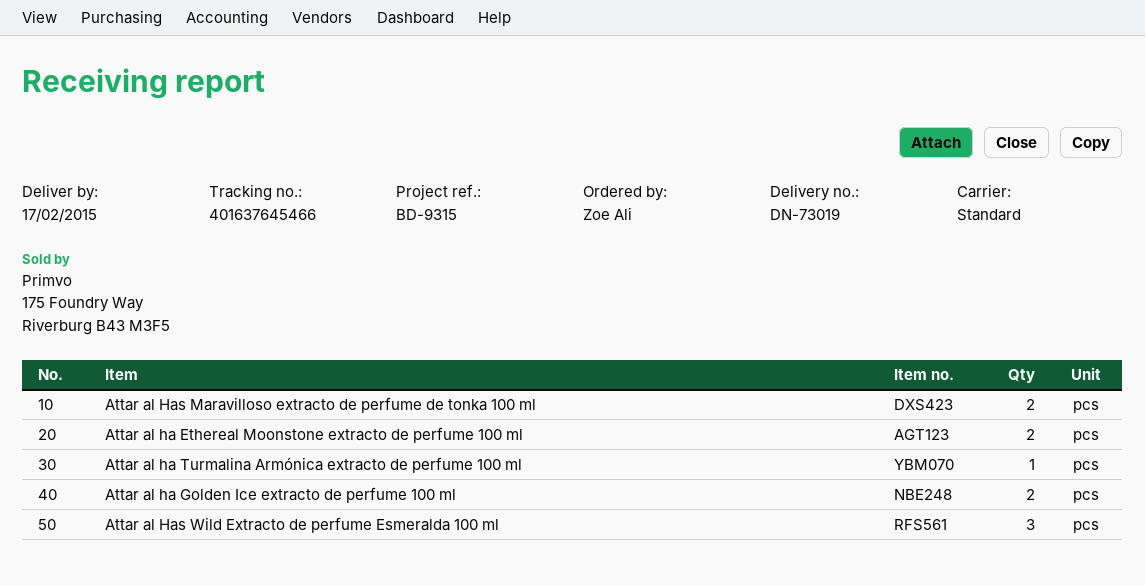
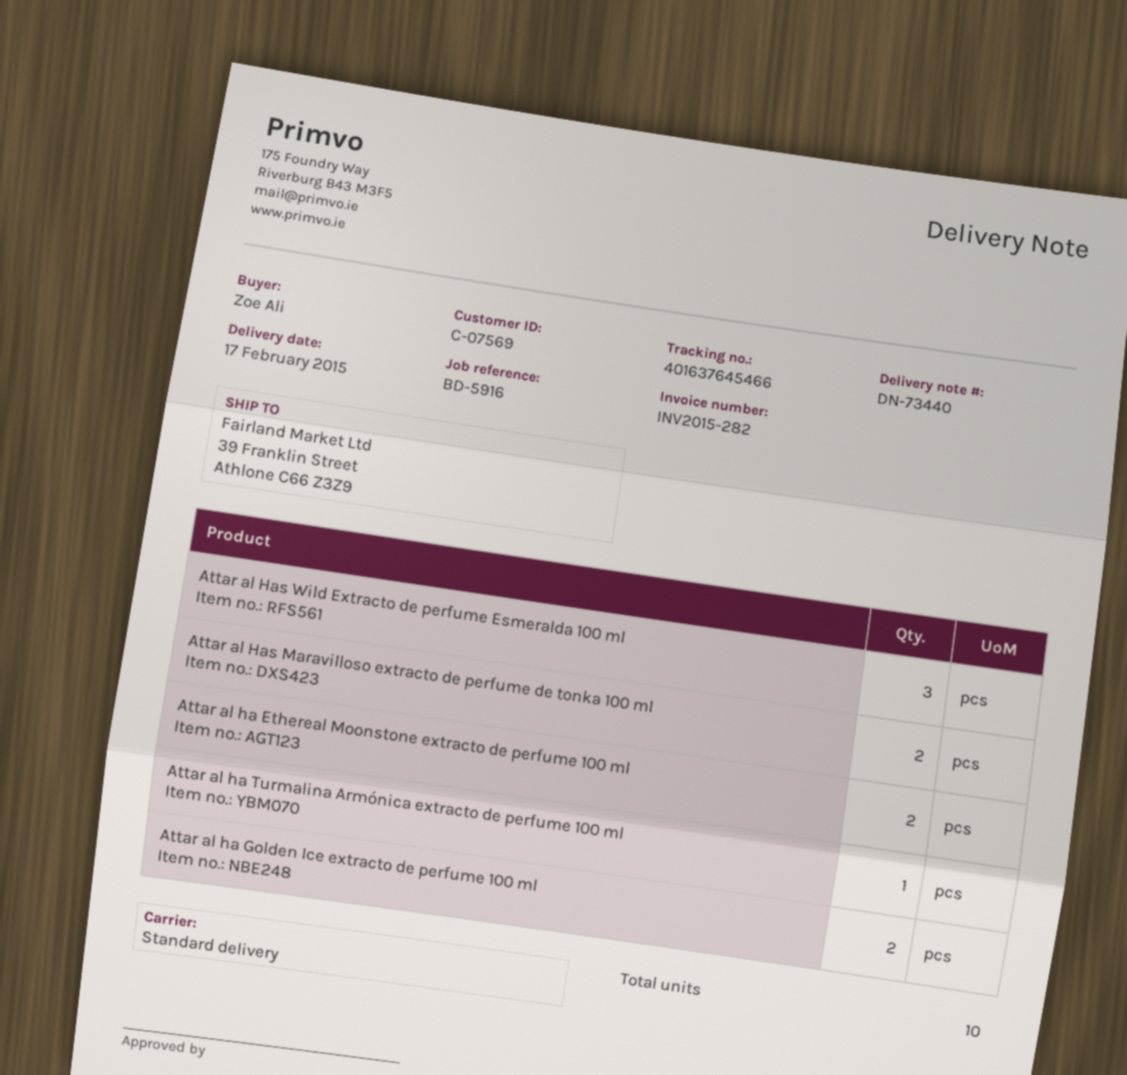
delivery note number: DN-73019 -> DN-73440
reference: BD-9315 -> BD-5916

